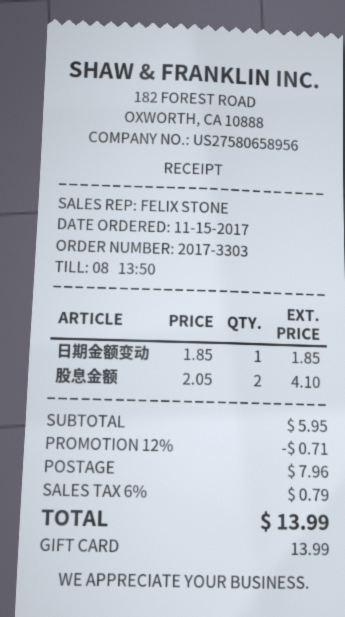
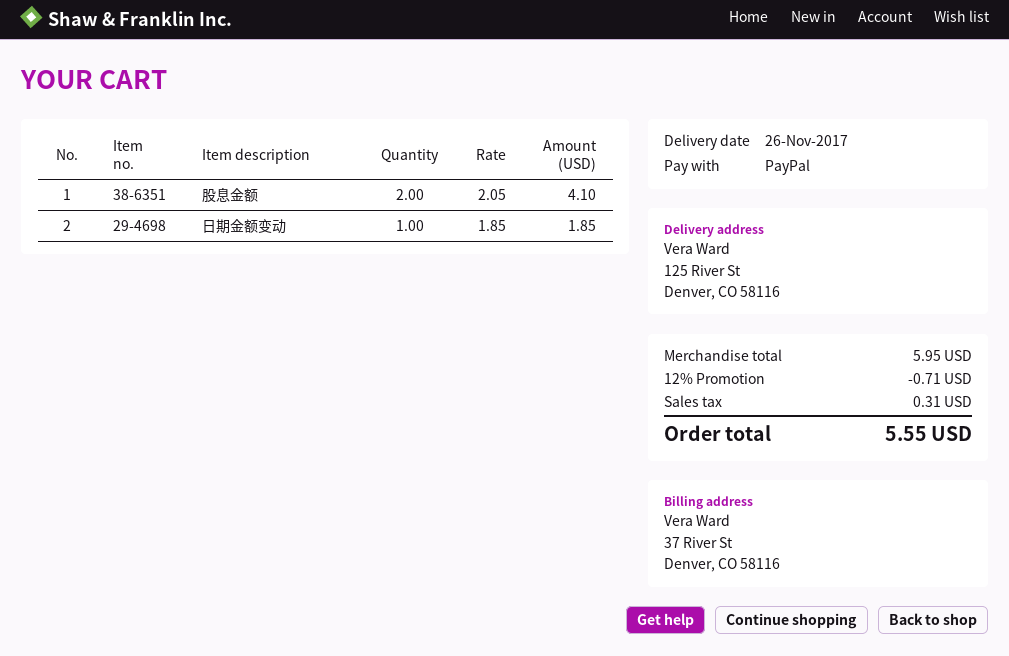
payment method: gift card -> PayPal
shipping: 7.96 -> none
tax: 0.79 -> 0.31
total: 13.99 -> 5.55

